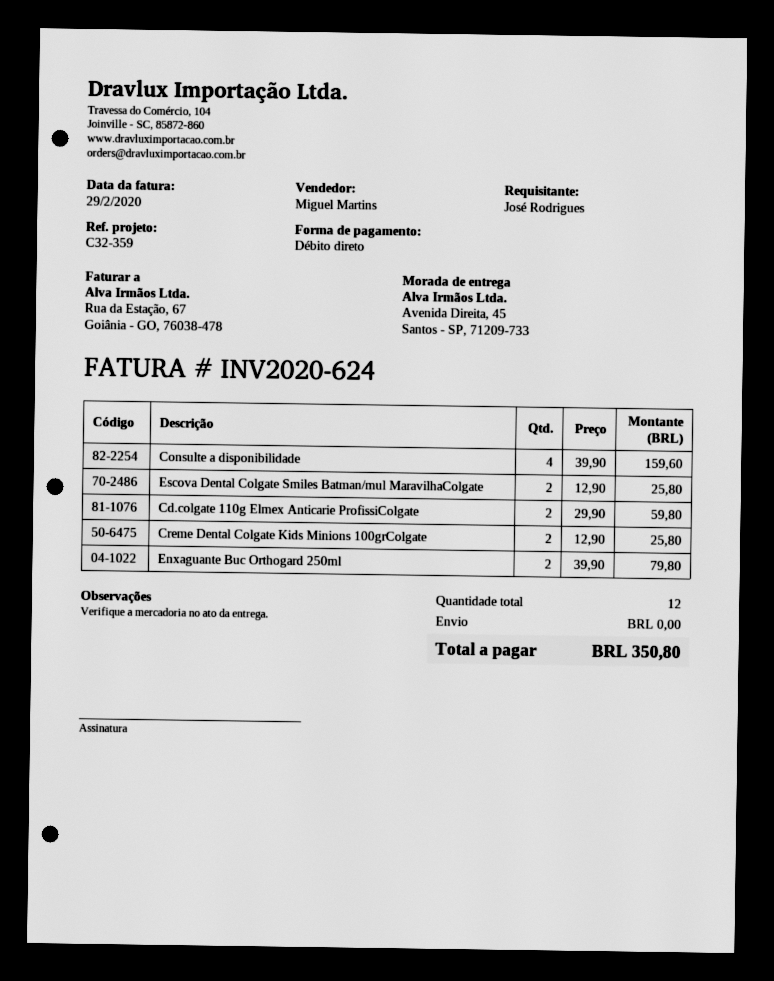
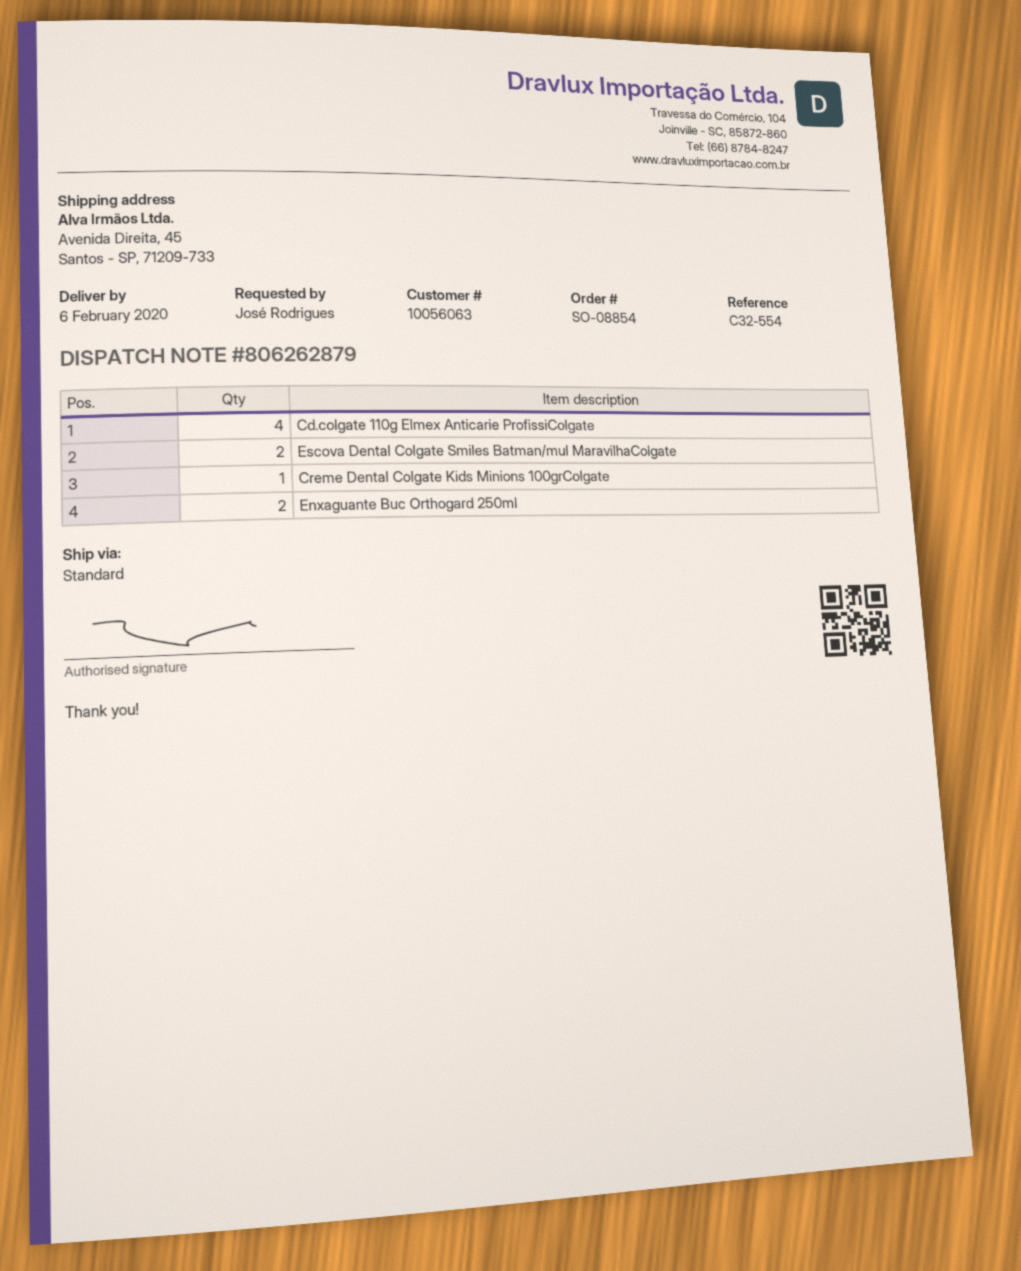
reference: C32-359 -> C32-554
Consulte a disponibilidade: 4 -> none
Cd.colgate 110g Elmex Anticarie ProfissiColgate: 2 -> 4
Creme Dental Colgate Kids Minions 100grColgate: 2 -> 1

